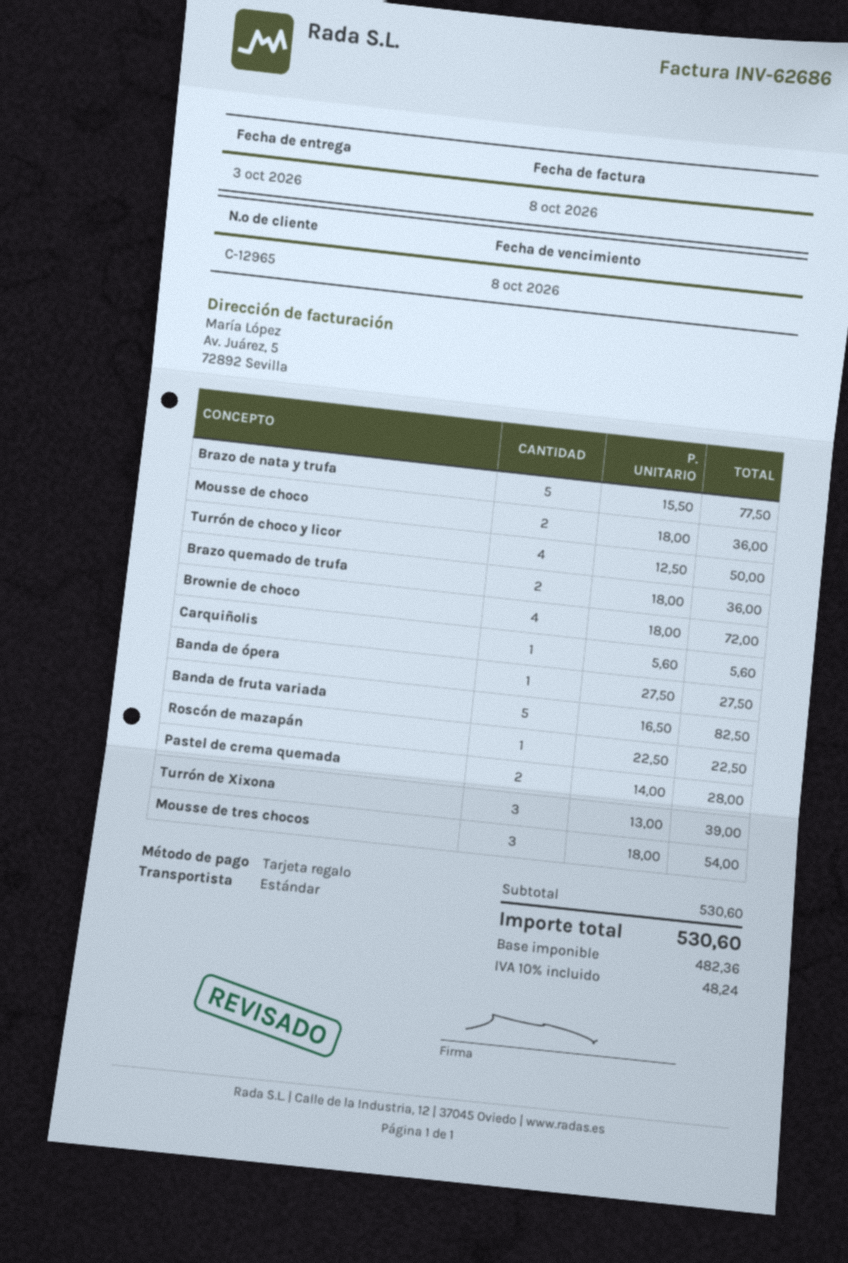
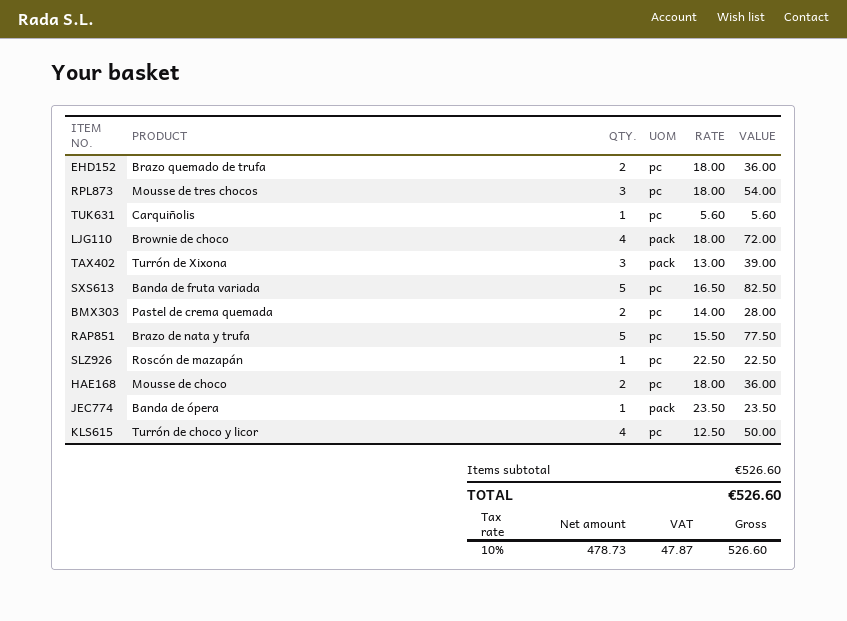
Banda de ópera: 1 x 27.50 = 27.50 -> 1 x 23.50 = 23.50
subtotal: 530.60 -> 526.60
net: 482.36 -> 478.73
tax: 10% = 48.24 -> 10% = 47.87
total: 530.60 -> 526.60

